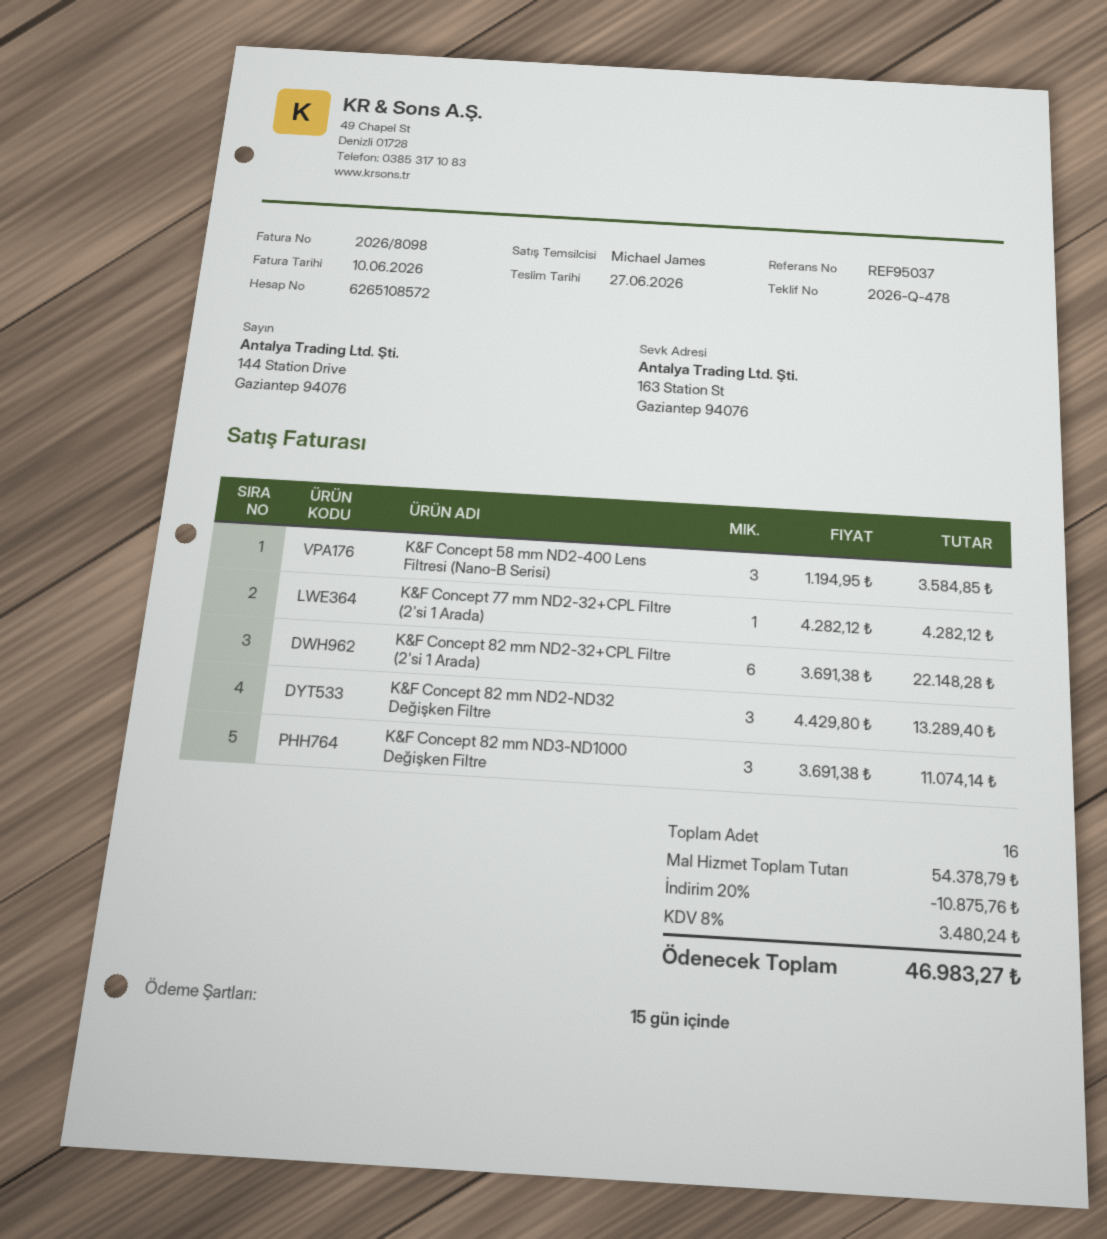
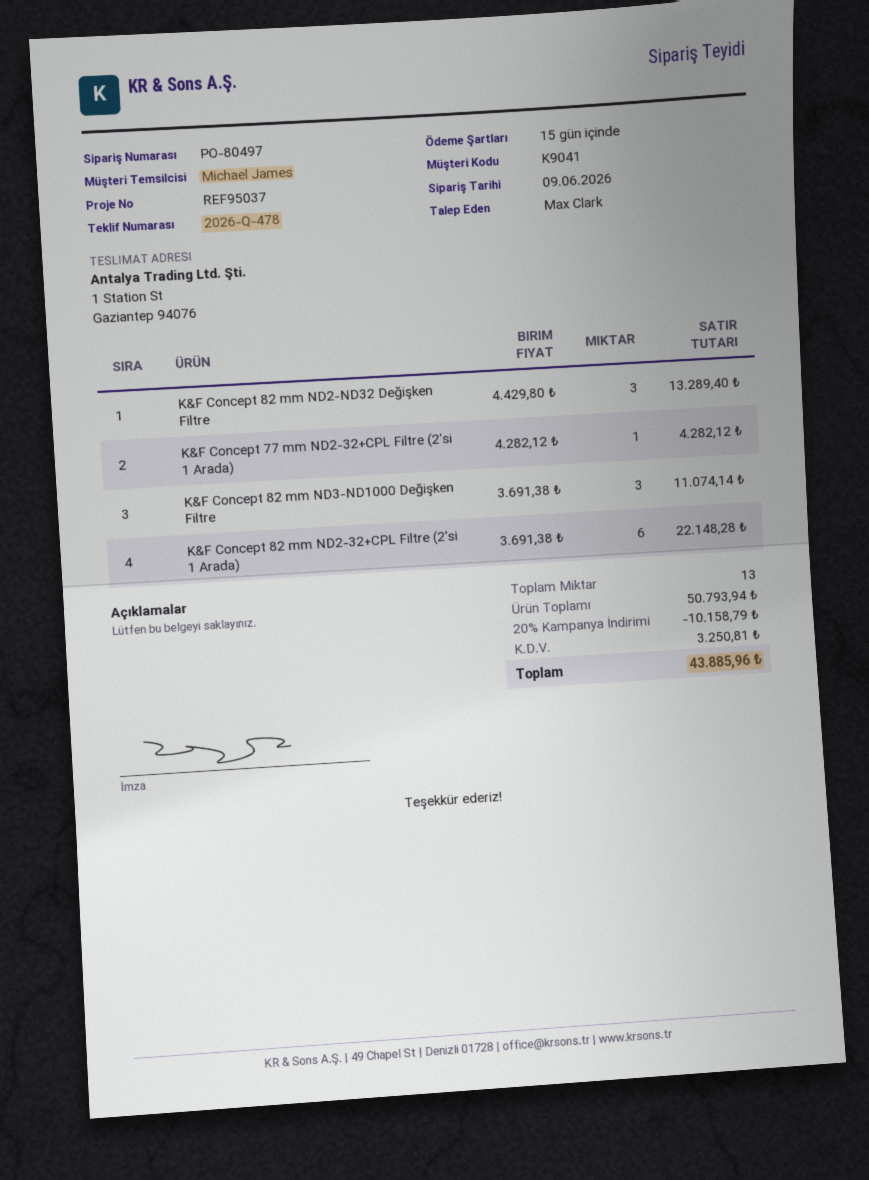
ship to: 163 Station St, Gaziantep 94076 -> 1 Station St, Gaziantep 94076
K&F Concept 58 mm ND2-400 Lens Filtresi (Nano-B Serisi): 3 x 1194.95 = 3584.85 -> none
total quantity: 16 -> 13
subtotal: 54378.79 -> 50793.94
discount: 20% = 10875.76 -> 20% = 10158.79
tax: 3480.24 -> 3250.81
total: 46983.27 -> 43885.96

